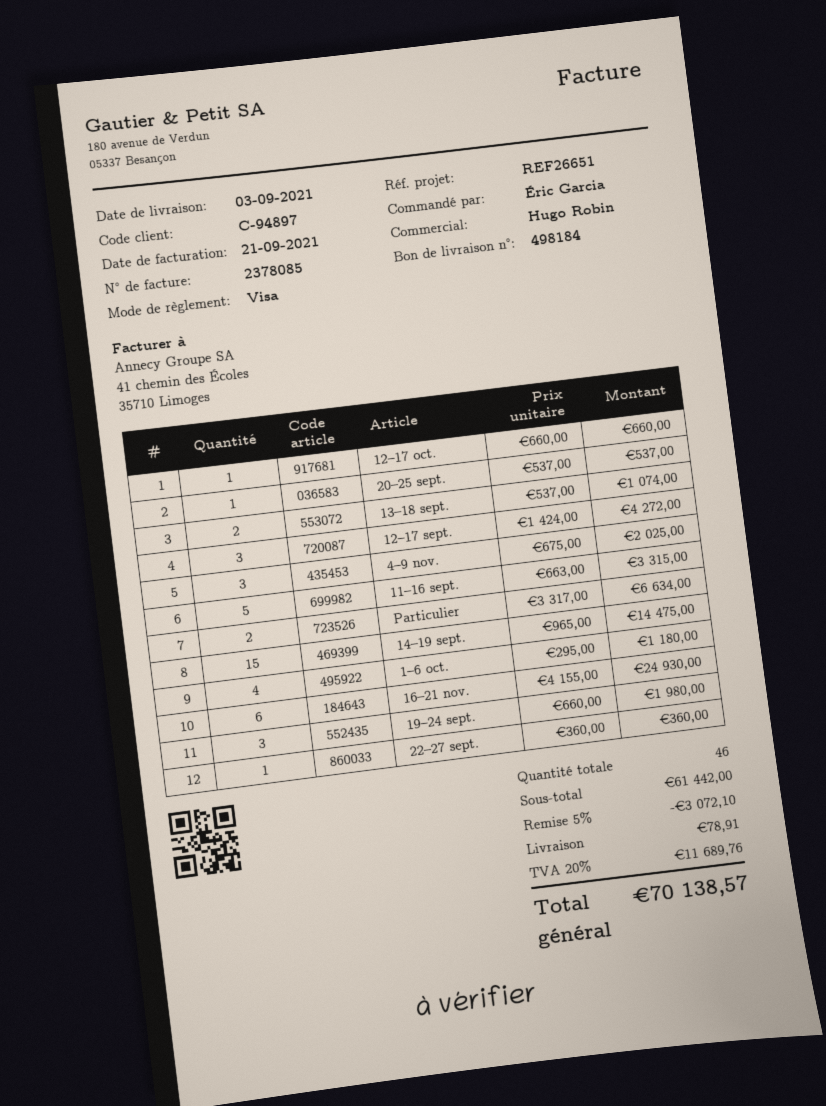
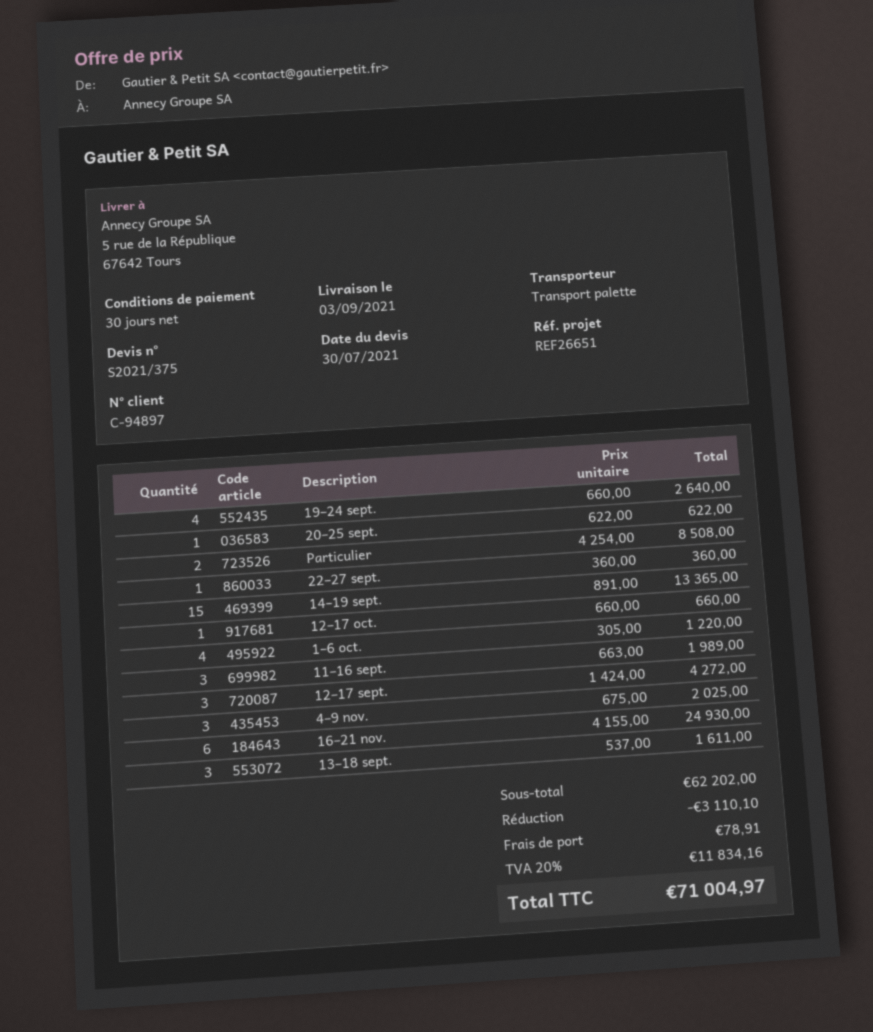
20–25 sept.: 1 x 537.00 = 537.00 -> 1 x 622.00 = 622.00
13–18 sept.: 2 x 537.00 = 1074.00 -> 3 x 537.00 = 1611.00
11–16 sept.: 5 x 663.00 = 3315.00 -> 3 x 663.00 = 1989.00
Particulier: 2 x 3317.00 = 6634.00 -> 2 x 4254.00 = 8508.00
14–19 sept.: 15 x 965.00 = 14475.00 -> 15 x 891.00 = 13365.00
1–6 oct.: 4 x 295.00 = 1180.00 -> 4 x 305.00 = 1220.00
19–24 sept.: 3 x 660.00 = 1980.00 -> 4 x 660.00 = 2640.00
subtotal: 61442.00 -> 62202.00
discount: 3072.10 -> 3110.10
tax: 20% = 11689.76 -> 20% = 11834.16
total: 70138.57 -> 71004.97

